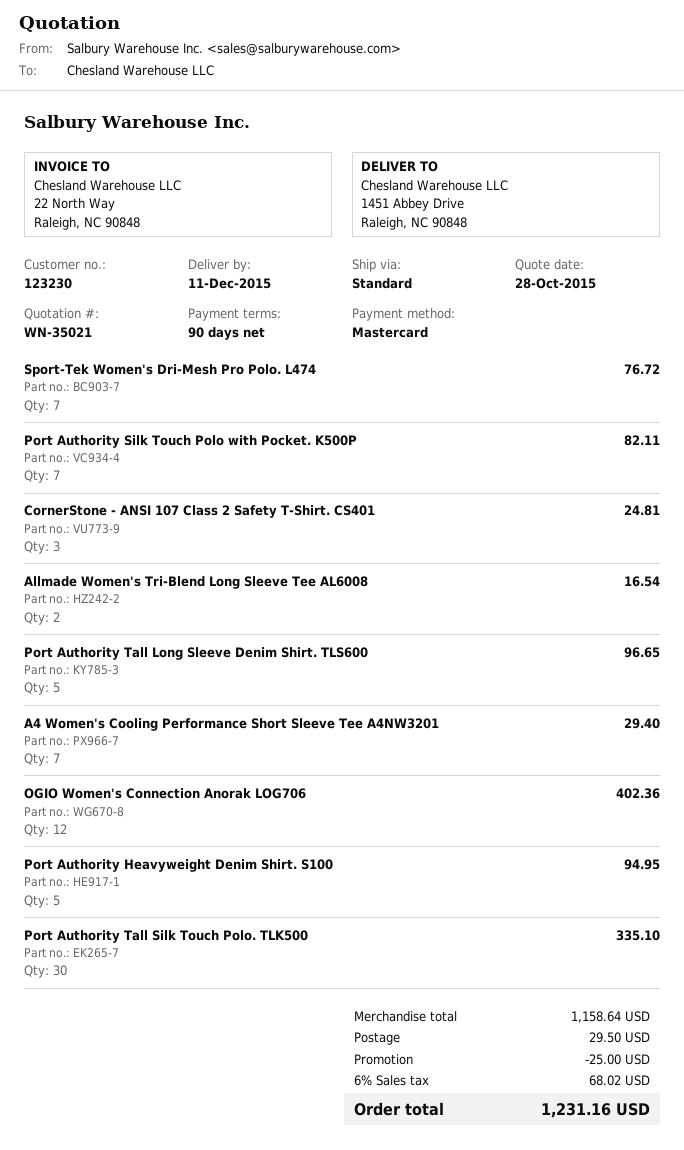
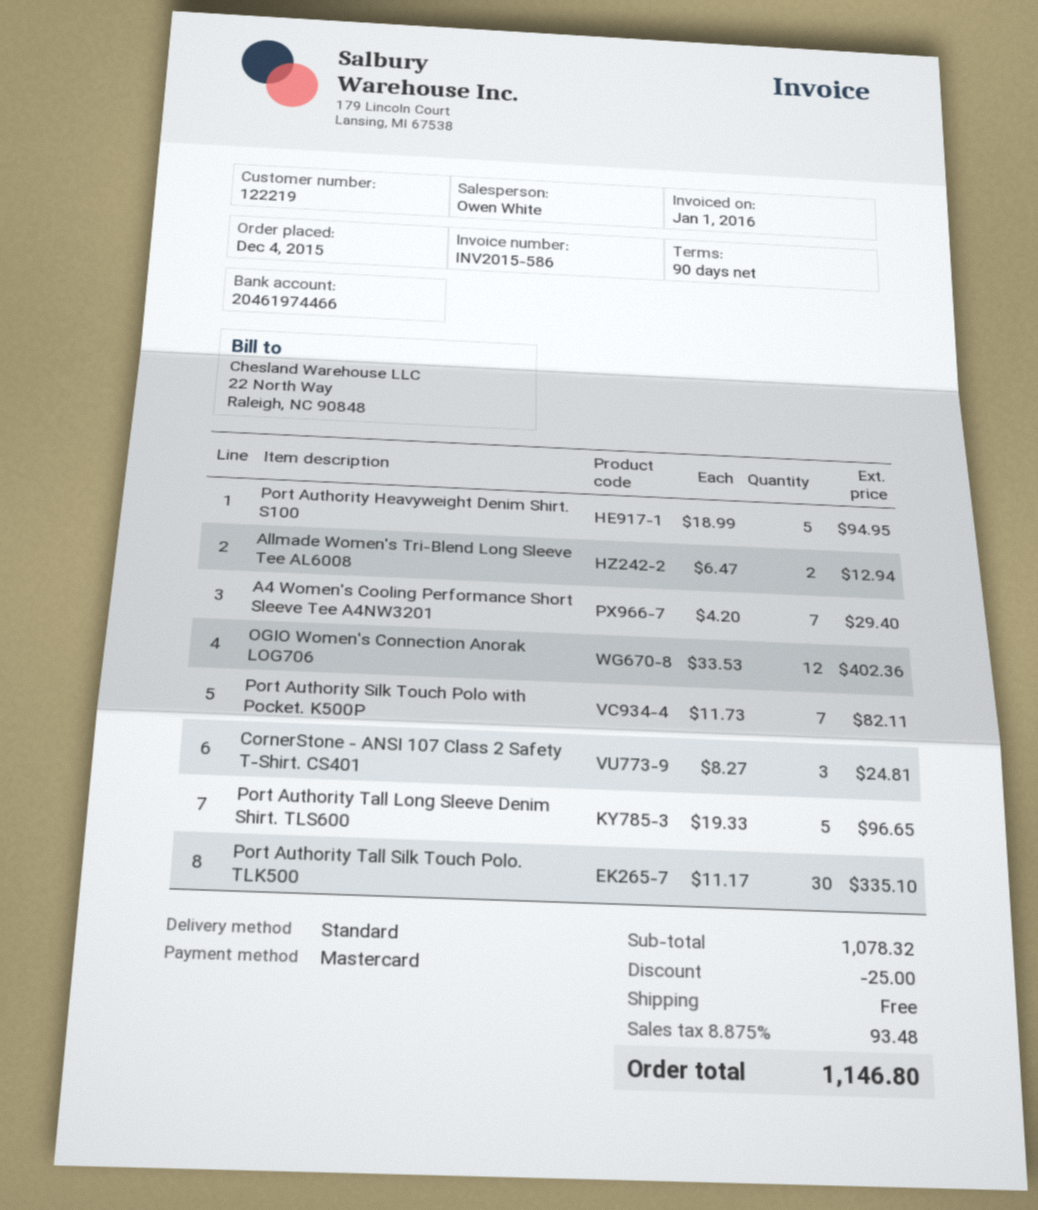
customer number: 123230 -> 122219
Sport-Tek Women's Dri-Mesh Pro Polo. L474: 7 for 76.72 -> none
Allmade Women's Tri-Blend Long Sleeve Tee AL6008: 2 for 16.54 -> 2 for 12.94
subtotal: 1158.64 -> 1078.32
shipping: 29.50 -> 0.00
tax: 6% = 68.02 -> 8.875% = 93.48
total: 1231.16 -> 1146.80

